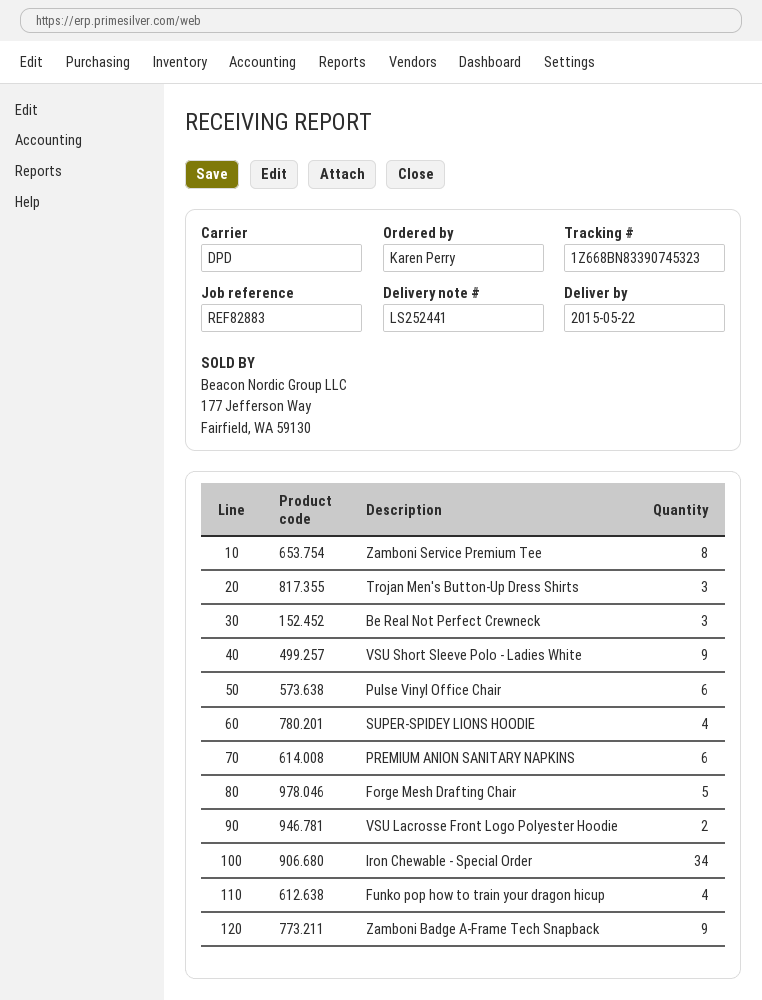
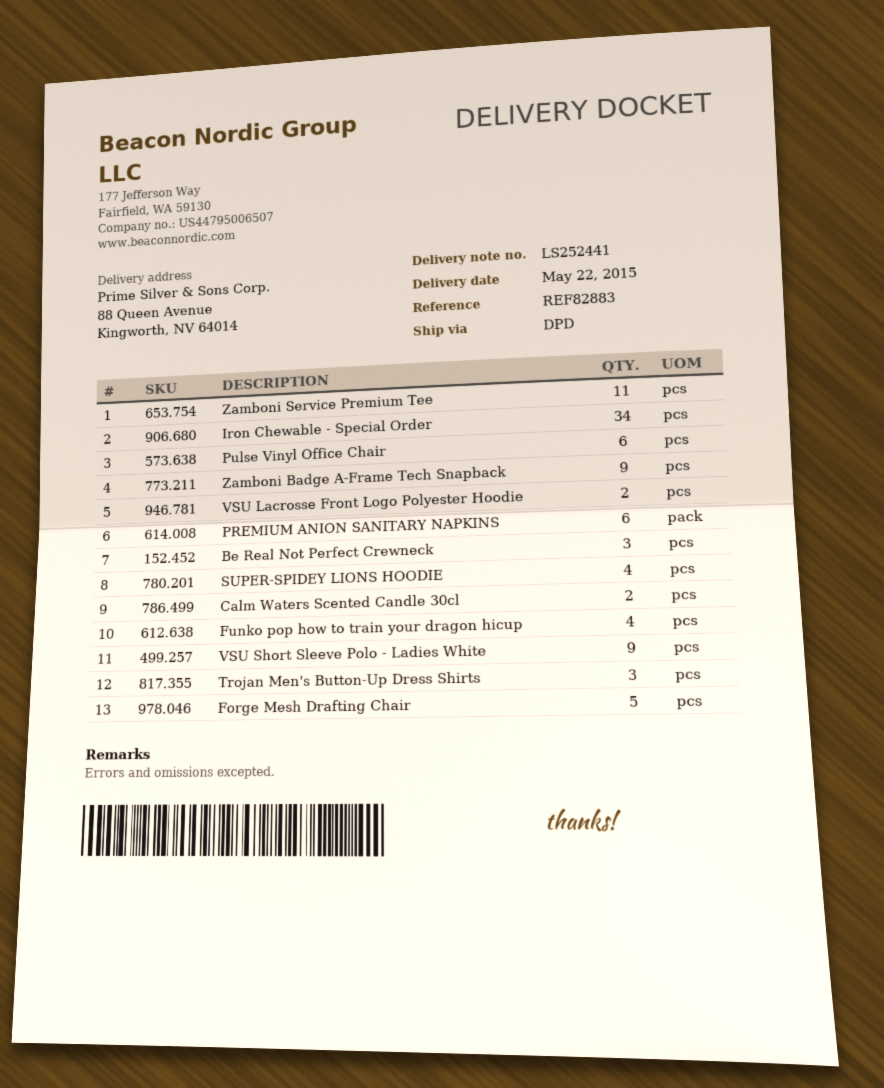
Zamboni Service Premium Tee: 8 -> 11
Calm Waters Scented Candle 30cl: none -> 2

